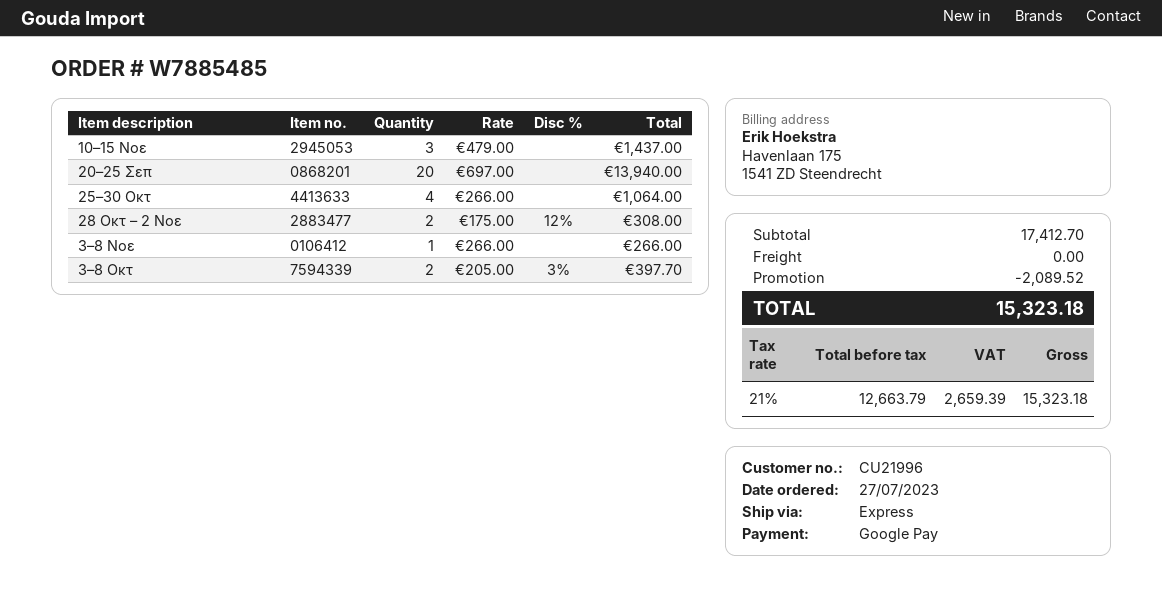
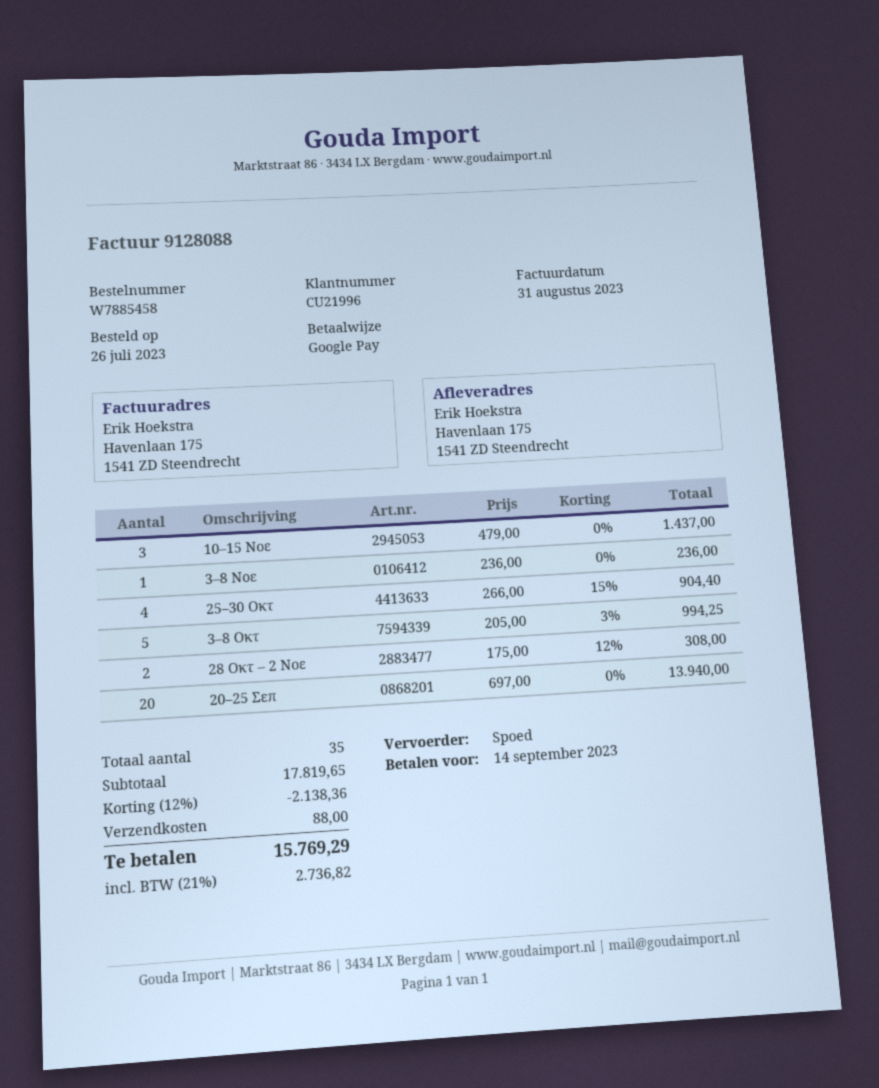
order number: W7885485 -> W7885458
order date: 2023-07-27 -> 2023-07-26
25–30 Οκτ: 4 x 266.00 = 1064.00 -> 4 x 266.00 - 15% = 904.40
3–8 Νοε: 1 x 266.00 = 266.00 -> 1 x 236.00 = 236.00
3–8 Οκτ: 2 x 205.00 - 3% = 397.70 -> 5 x 205.00 - 3% = 994.25
subtotal: 17412.70 -> 17819.65
discount: 2089.52 -> 2138.36
shipping: 0.00 -> 88.00
tax: 21% = 2659.39 -> 21% = 2736.82
total: 15323.18 -> 15769.29

